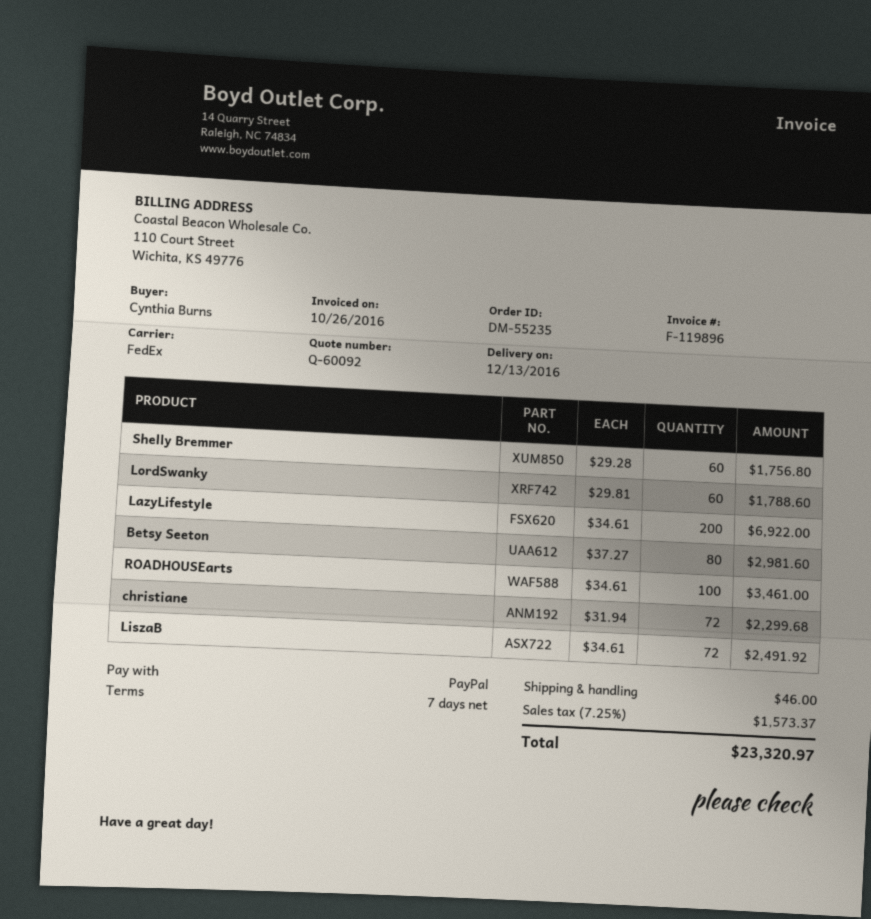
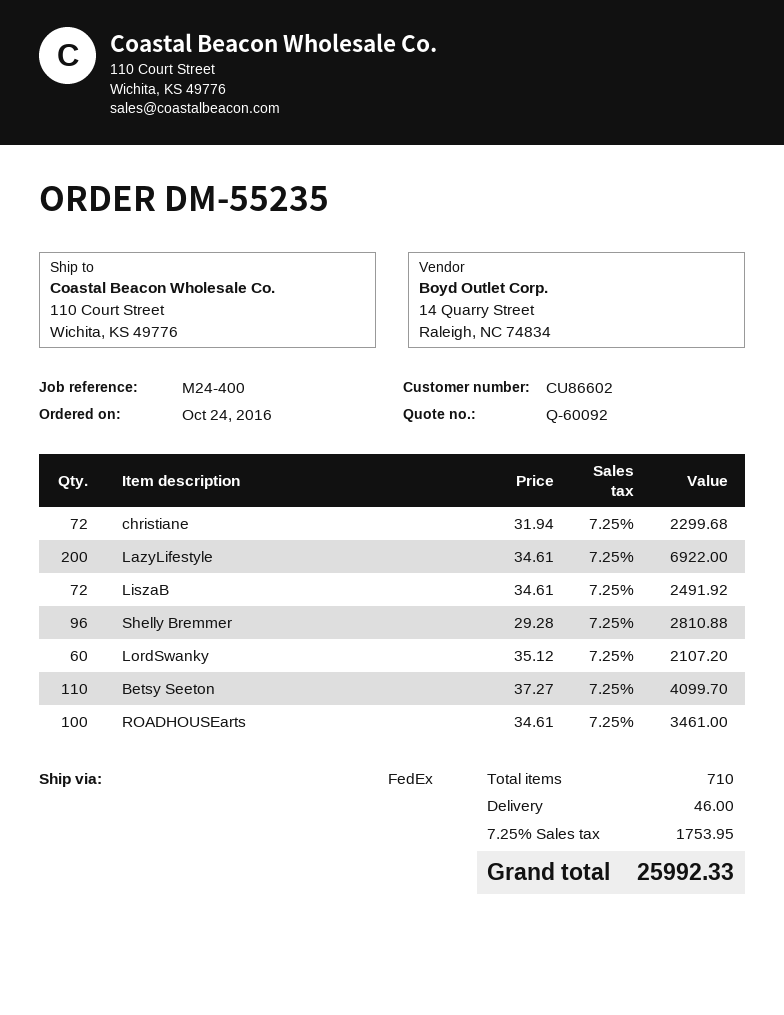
Shelly Bremmer: 60 x 29.28 = 1756.80 -> 96 x 29.28 = 2810.88
LordSwanky: 60 x 29.81 = 1788.60 -> 60 x 35.12 = 2107.20
Betsy Seeton: 80 x 37.27 = 2981.60 -> 110 x 37.27 = 4099.70
tax: 7.25% = 1573.37 -> 7.25% = 1753.95
total: 23320.97 -> 25992.33

